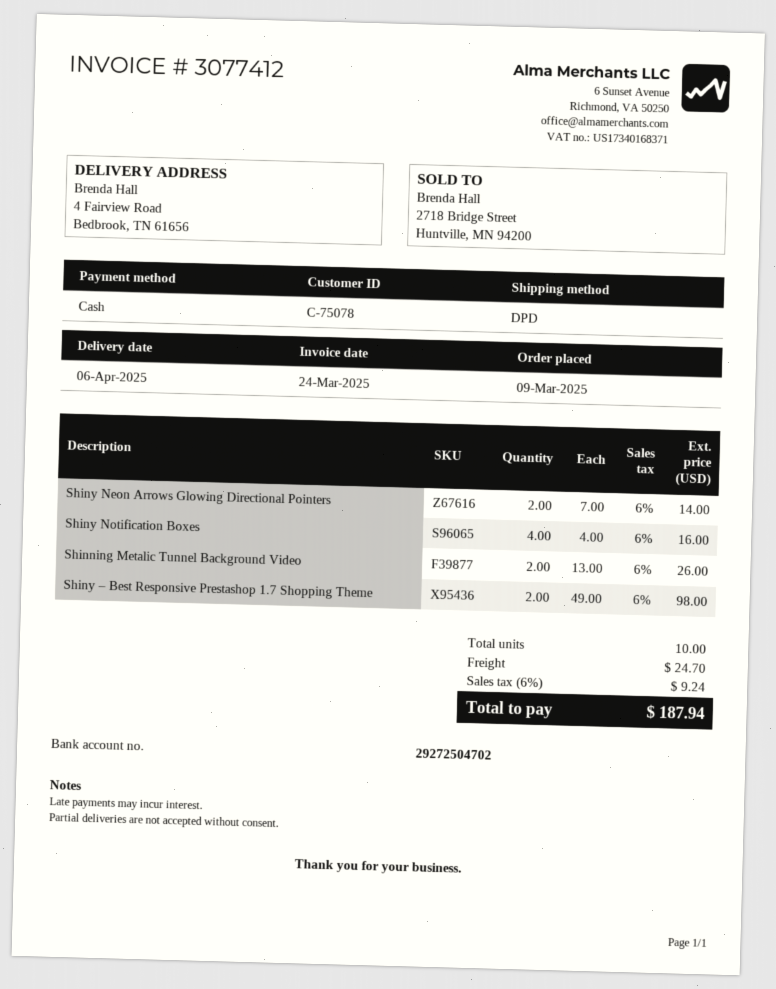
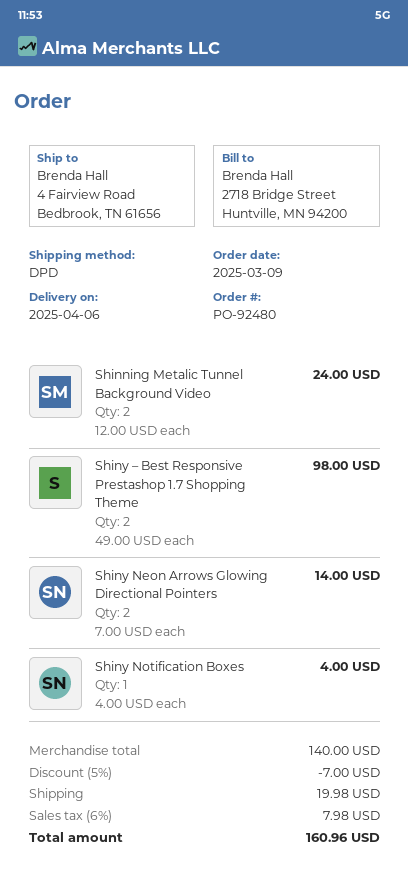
Shiny Notification Boxes: 4 x 4.00 = 16.00 -> 1 x 4.00 = 4.00
Shinning Metalic Tunnel Background Video: 2 x 13.00 = 26.00 -> 2 x 12.00 = 24.00
discount: none -> 5% = 7.00
shipping: 24.70 -> 19.98
tax: 6% = 9.24 -> 6% = 7.98
total: 187.94 -> 160.96

